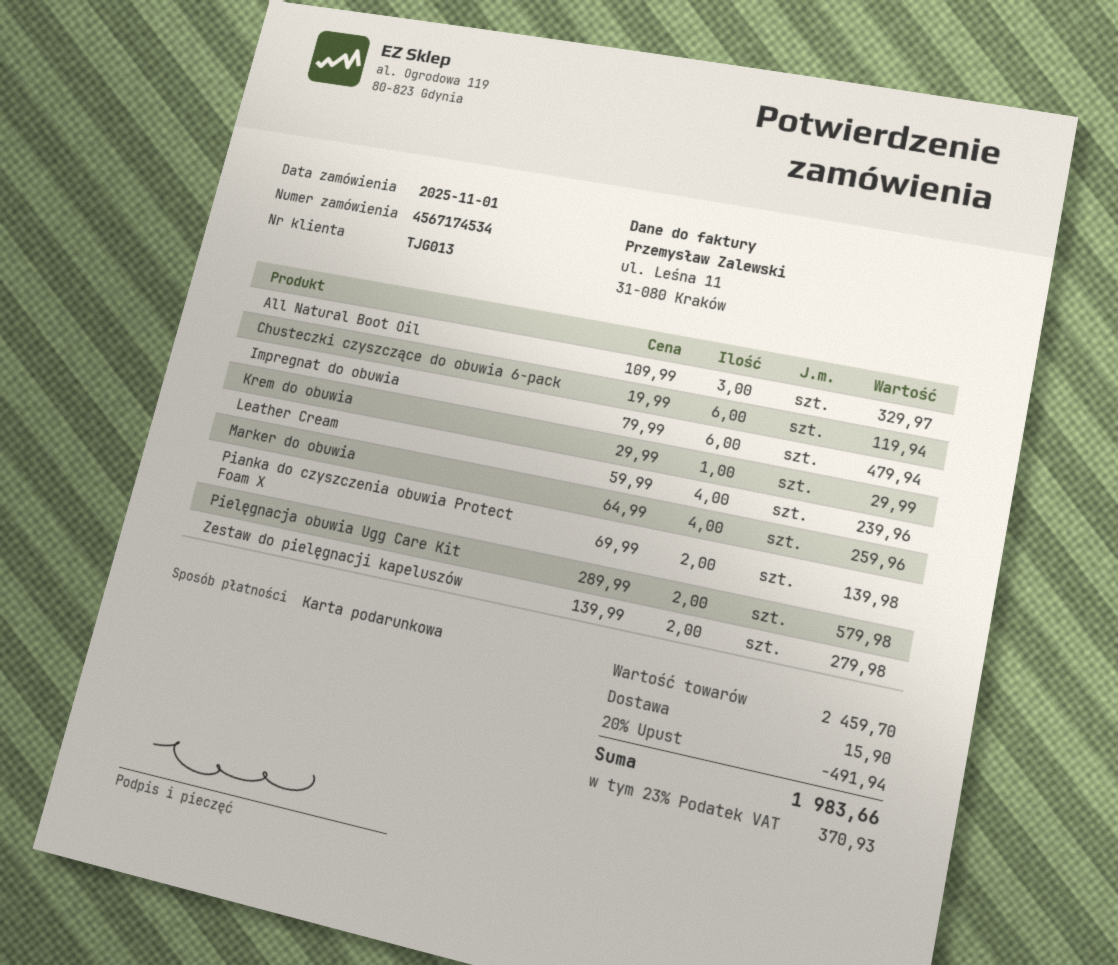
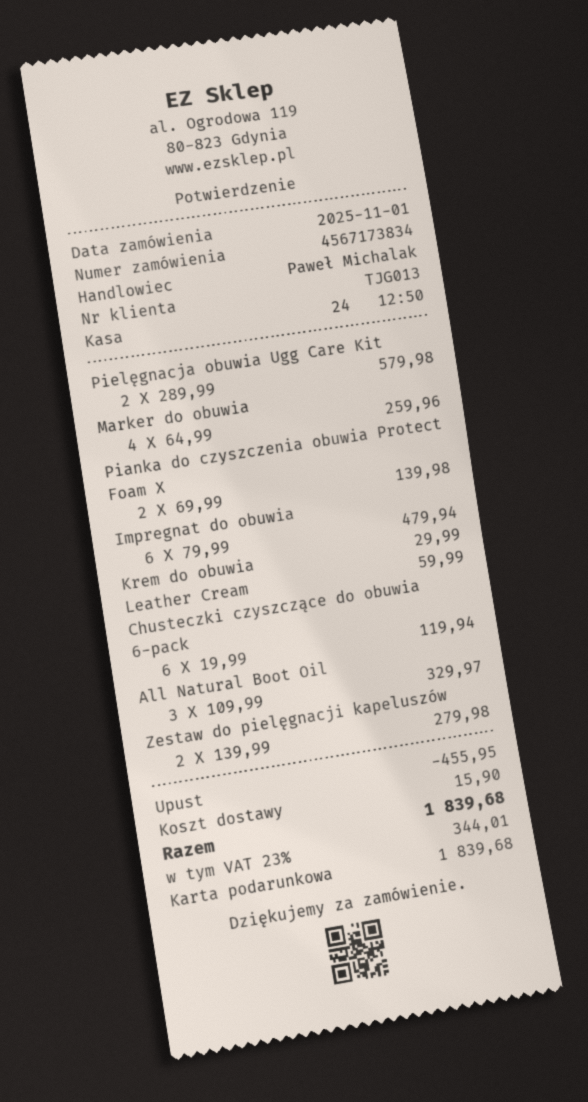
order number: 4567174534 -> 4567173834
Leather Cream: 4 x 59.99 = 239.96 -> 1 x 59.99 = 59.99
discount: 491.94 -> 455.95
tax: 23% = 370.93 -> 23% = 344.01
total: 1983.66 -> 1839.68

